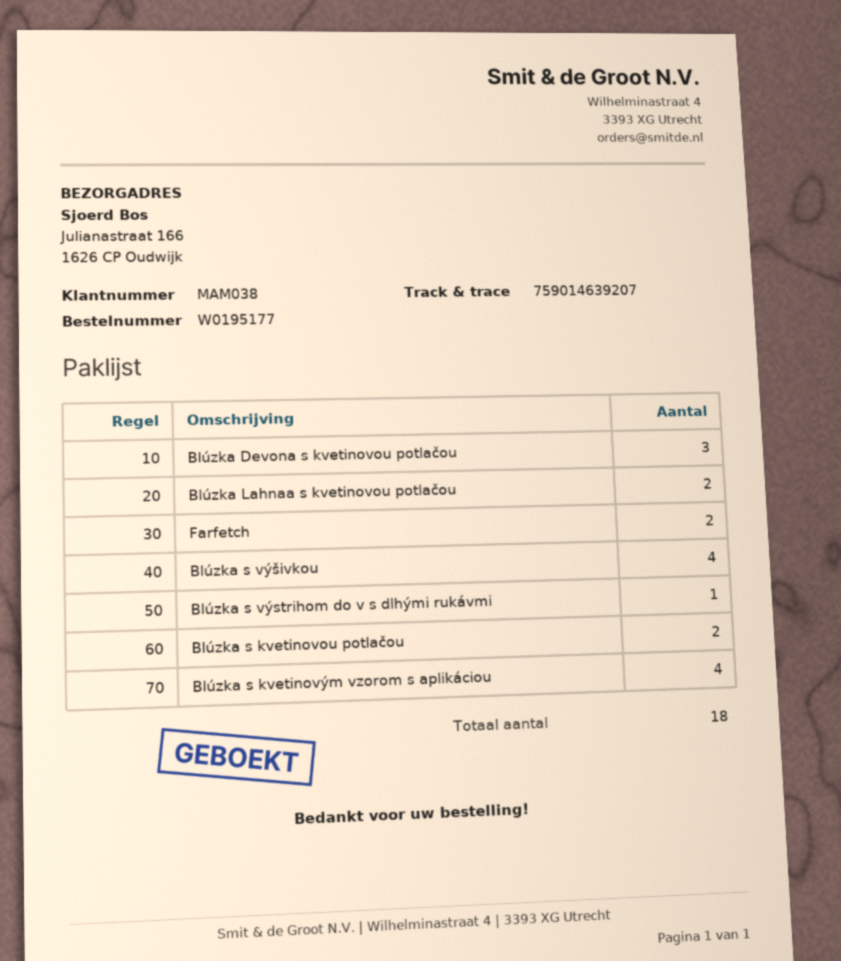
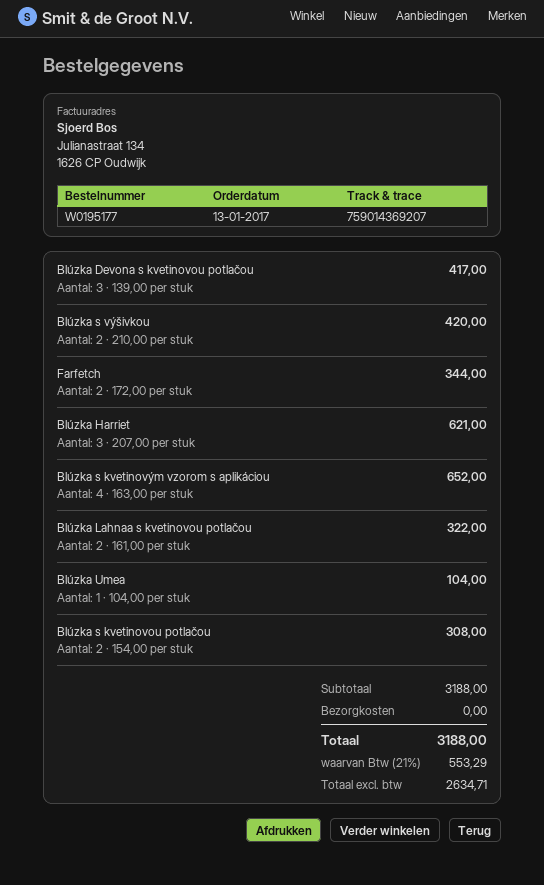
tracking number: 759014639207 -> 759014369207
Blúzka s výšivkou: 4 -> 2
Blúzka s výstrihom do v s dlhými rukávmi: 1 -> none
Blúzka Harriet: none -> 3
Blúzka Umea: none -> 1

